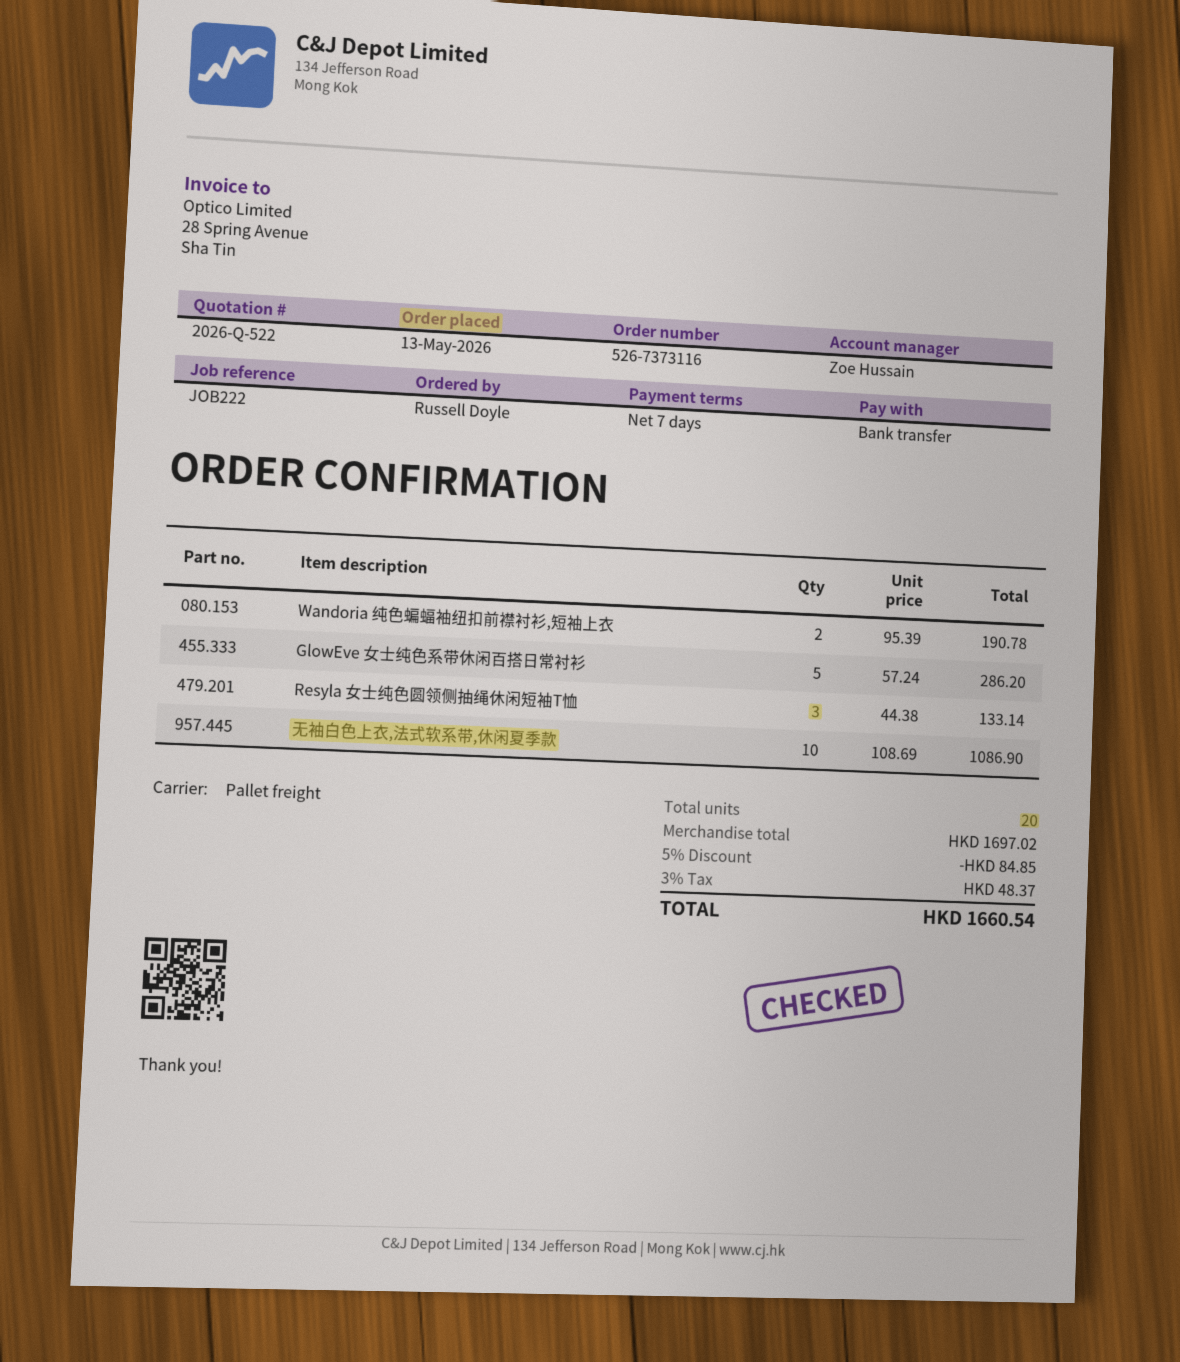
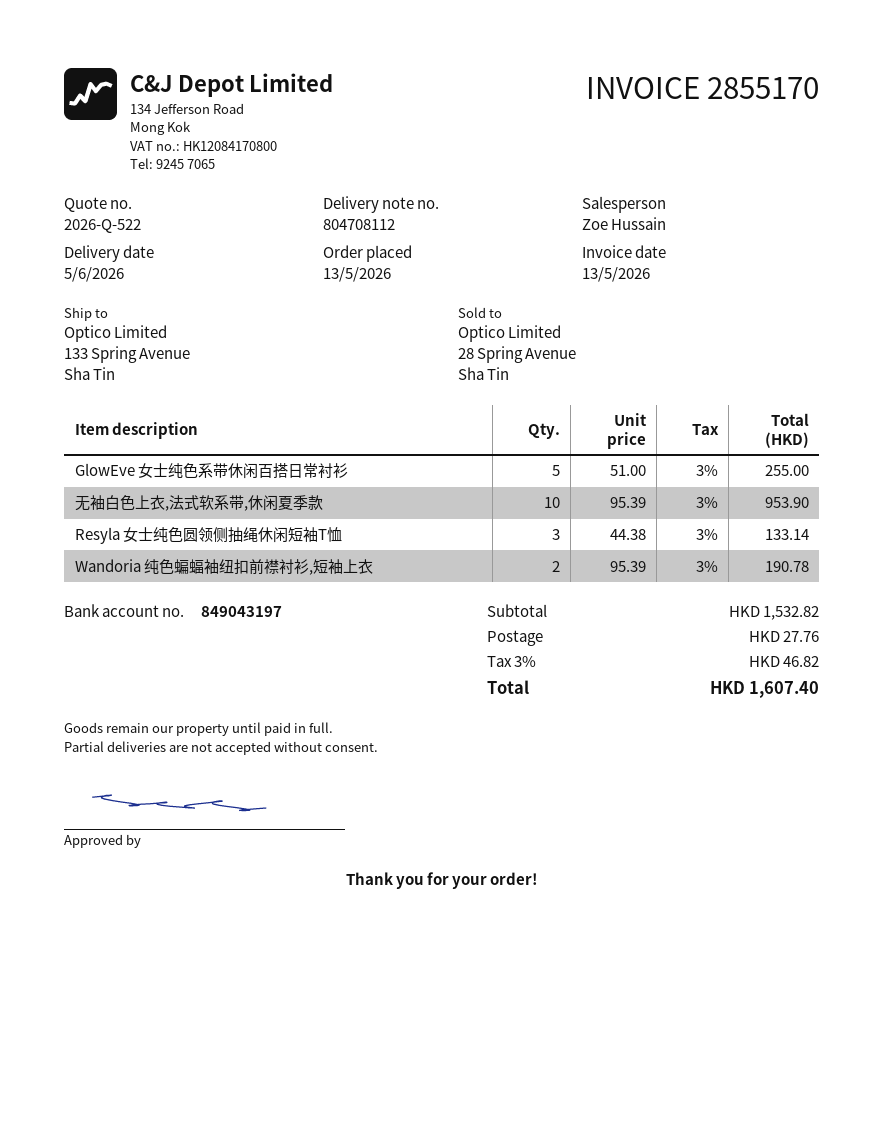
GlowEve 女士纯色系带休闲百搭日常衬衫: 5 x 57.24 = 286.20 -> 5 x 51.00 = 255.00
无袖白色上衣,法式软系带,休闲夏季款: 10 x 108.69 = 1086.90 -> 10 x 95.39 = 953.90
subtotal: 1697.02 -> 1532.82
discount: 5% = 84.85 -> none
shipping: none -> 27.76
tax: 3% = 48.37 -> 3% = 46.82
total: 1660.54 -> 1607.40

